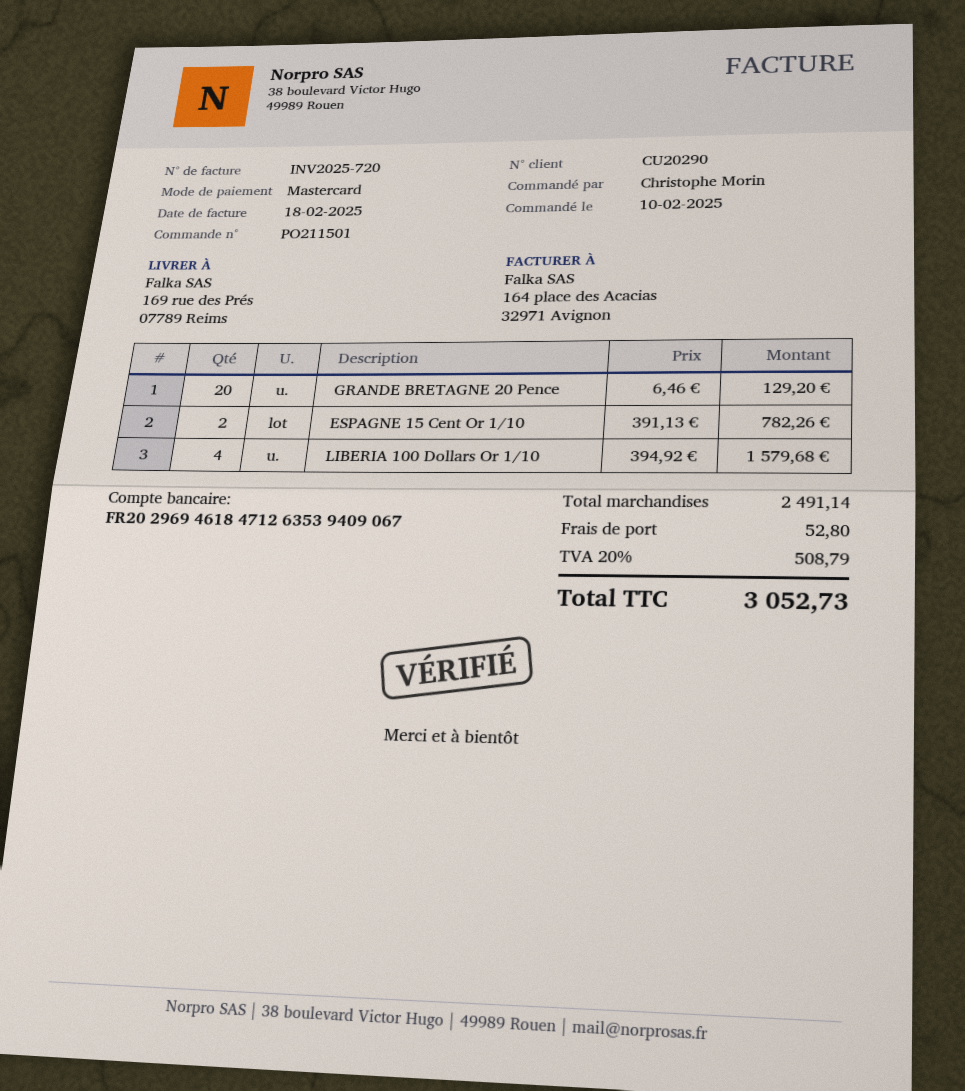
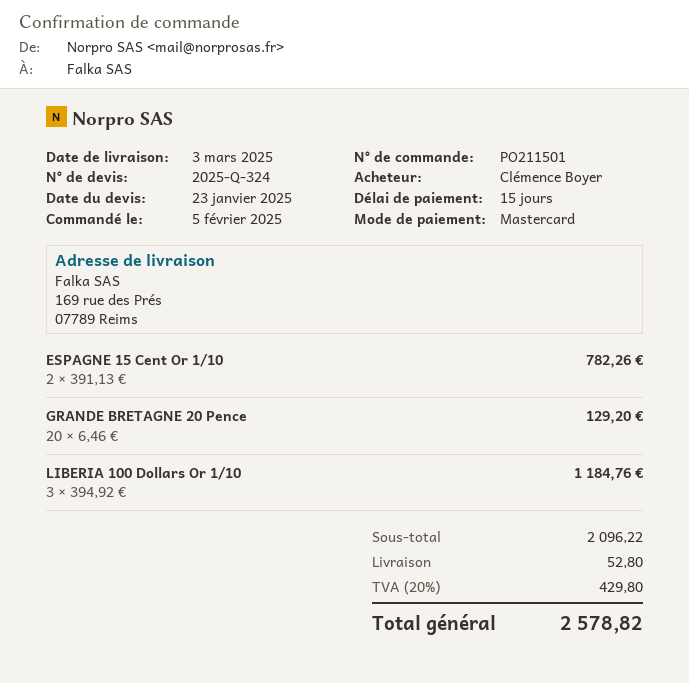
order date: 2025-02-10 -> 2025-02-05
ordered by: Christophe Morin -> Clémence Boyer
LIBERIA 100 Dollars Or 1/10: 4 x 394.92 = 1579.68 -> 3 x 394.92 = 1184.76
subtotal: 2491.14 -> 2096.22
tax: 20% = 508.79 -> 20% = 429.80
total: 3052.73 -> 2578.82

